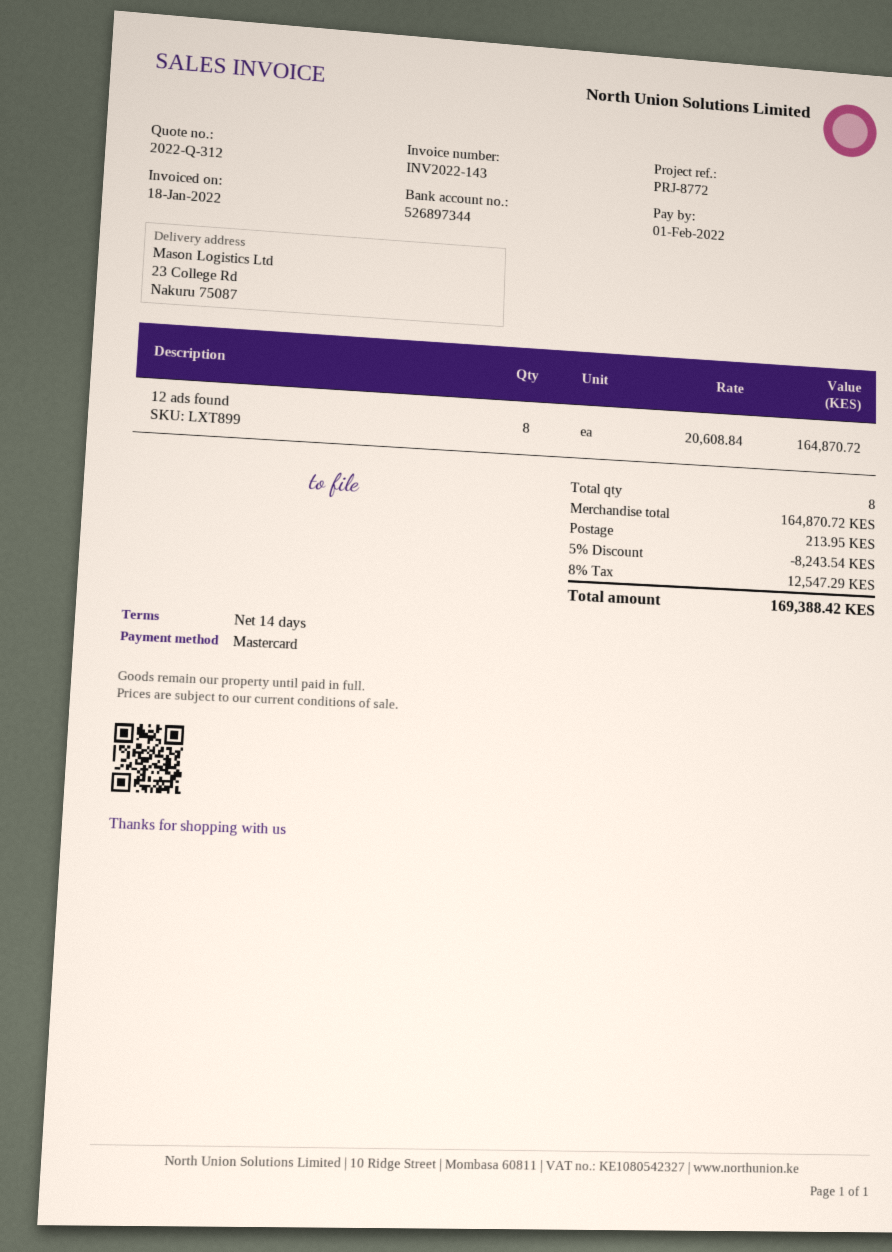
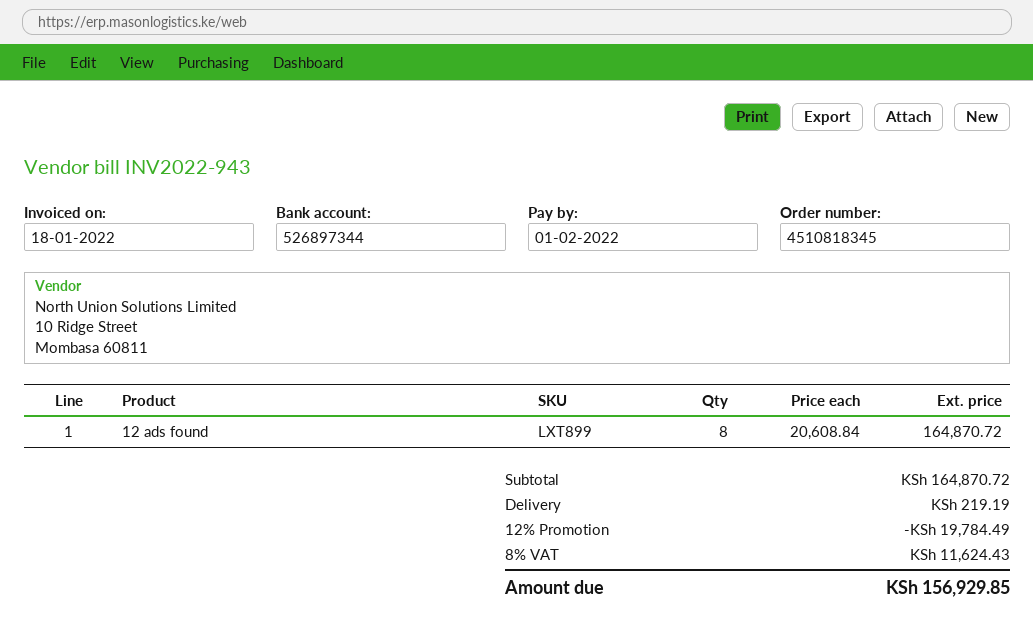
invoice number: INV2022-143 -> INV2022-943
discount: 5% = 8243.54 -> 12% = 19784.49
shipping: 213.95 -> 219.19
tax: 8% = 12547.29 -> 8% = 11624.43
total: 169388.42 -> 156929.85

